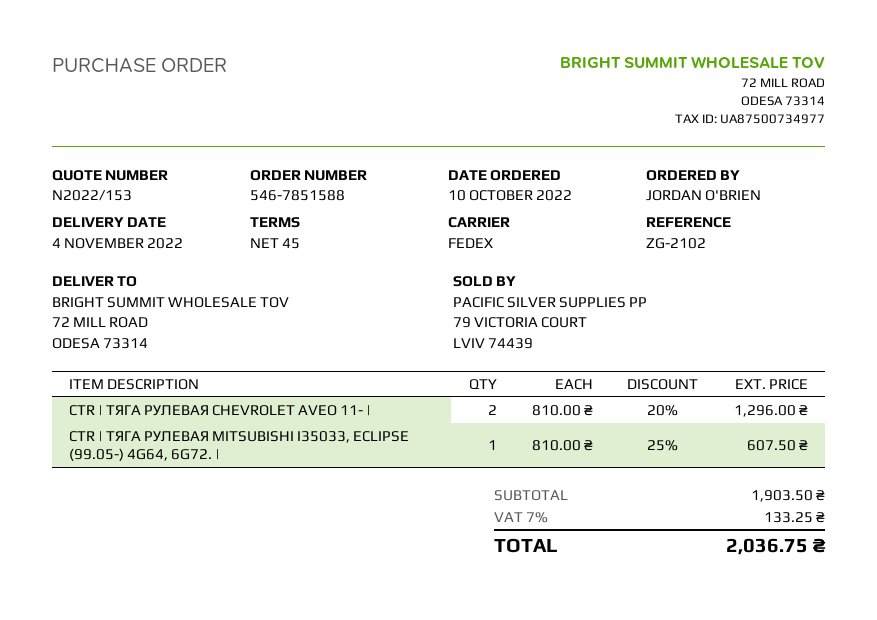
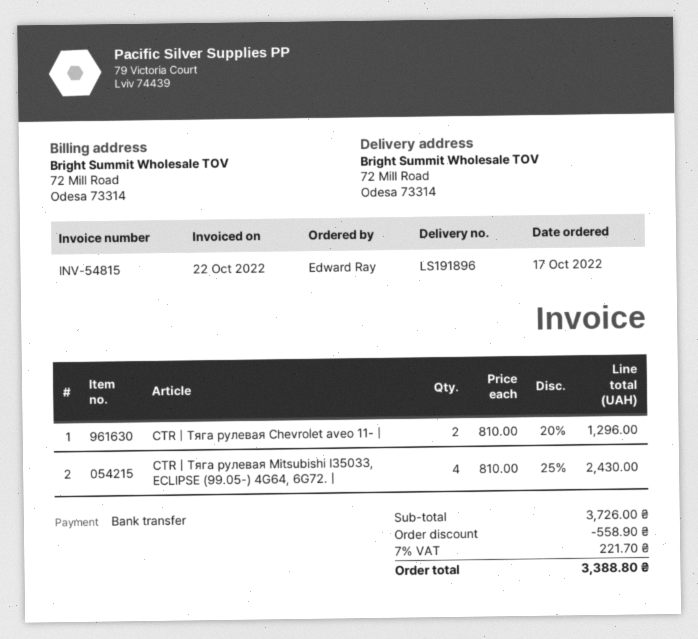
order date: 2022-10-10 -> 2022-10-17
ordered by: JORDAN O'BRIEN -> Edward Ray
CTR | ТЯГА РУЛЕВАЯ MITSUBISHI I35033, ECLIPSE (99.05-) 4G64, 6G72. |: 1 x 810.00 - 25% = 607.50 -> 4 x 810.00 - 25% = 2430.00
subtotal: 1903.50 -> 3726.00
discount: none -> 558.90
tax: 7% = 133.25 -> 7% = 221.70
total: 2036.75 -> 3388.80

